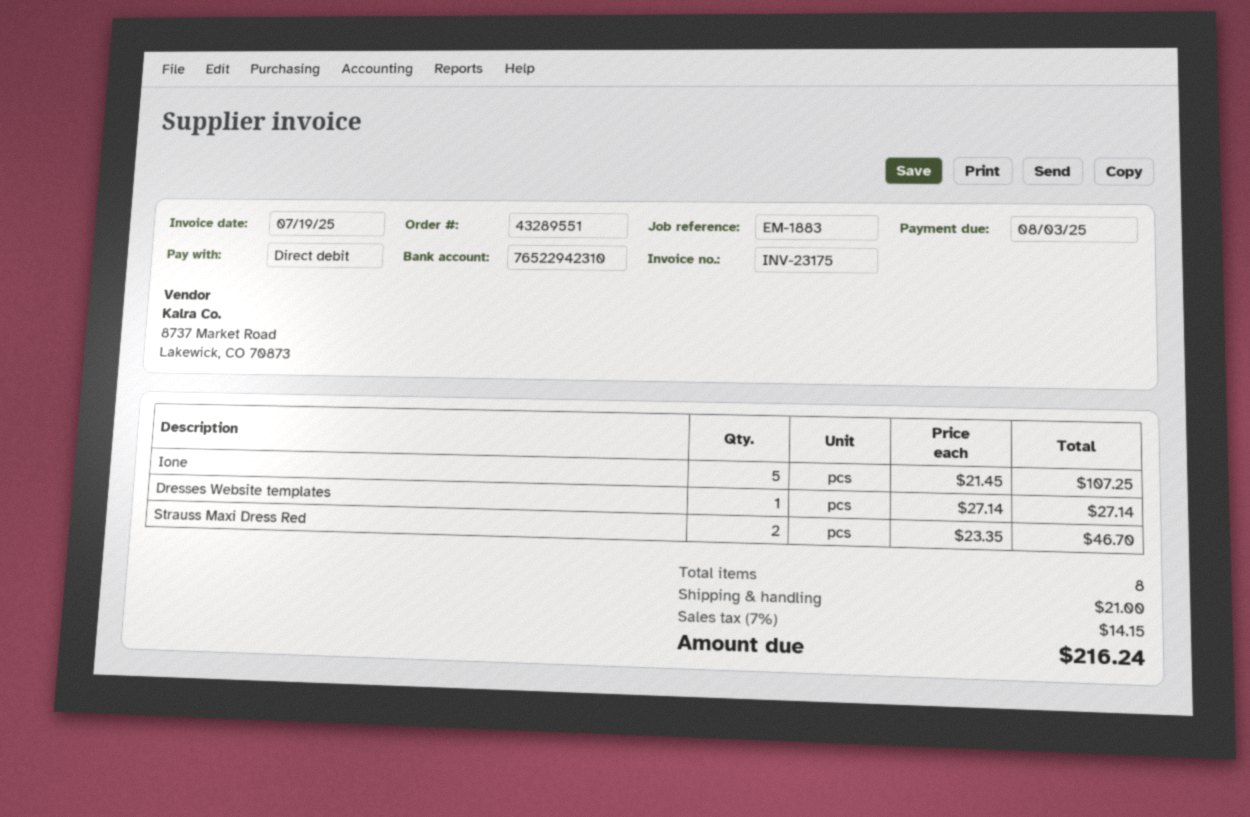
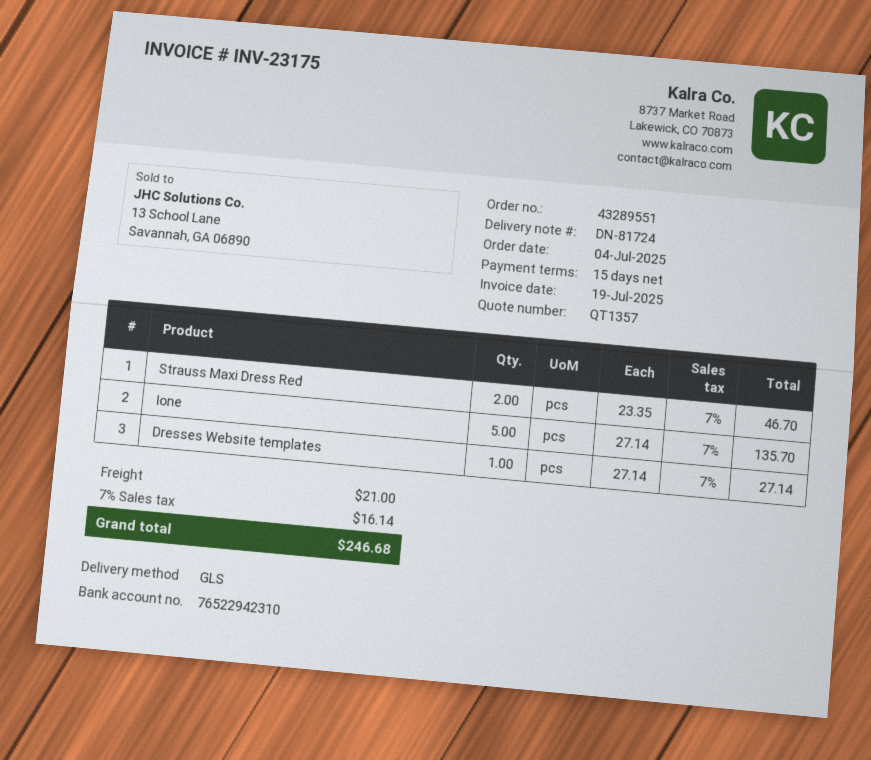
Ione: 5 x 21.45 = 107.25 -> 5 x 27.14 = 135.70
tax: 7% = 14.15 -> 7% = 16.14
total: 216.24 -> 246.68

